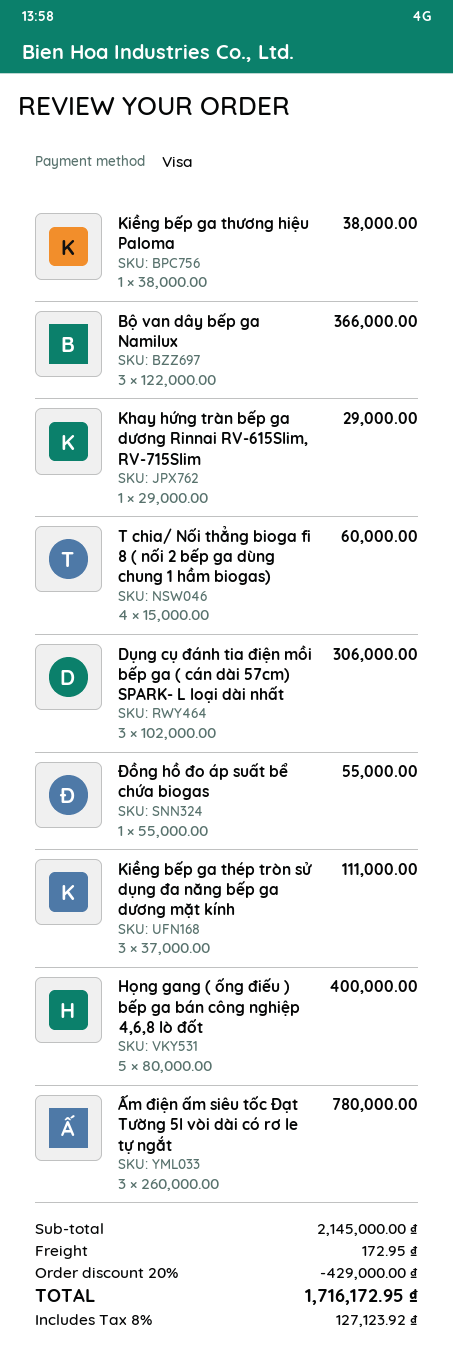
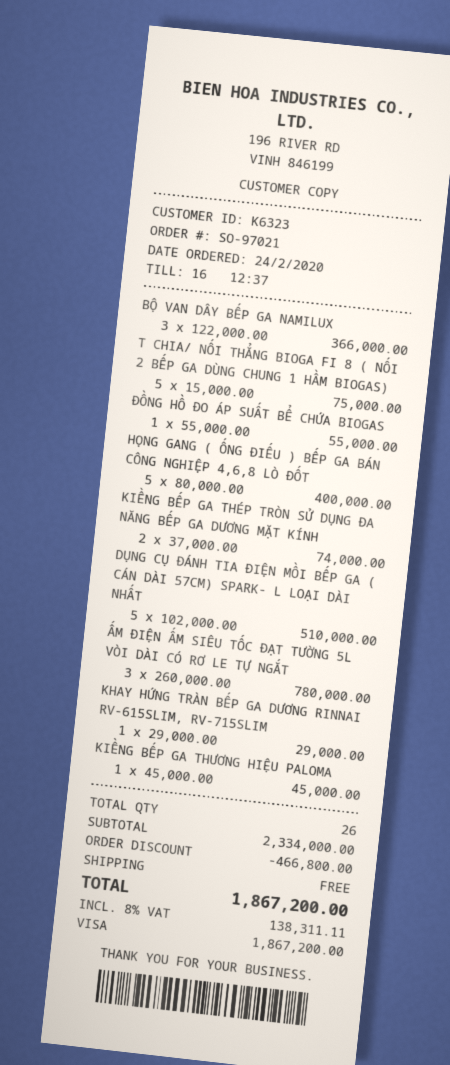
Kiềng bếp ga thương hiệu Paloma: 1 x 38000.00 = 38000.00 -> 1 x 45000.00 = 45000.00
T chia/ Nối thẳng bioga fi 8 ( nối 2 bếp ga dùng chung 1 hầm biogas): 4 x 15000.00 = 60000.00 -> 5 x 15000.00 = 75000.00
Dụng cụ đánh tia điện mồi bếp ga ( cán dài 57cm) SPARK- L loại dài nhất: 3 x 102000.00 = 306000.00 -> 5 x 102000.00 = 510000.00
Kiềng bếp ga thép tròn sử dụng đa năng bếp ga dương mặt kính: 3 x 37000.00 = 111000.00 -> 2 x 37000.00 = 74000.00
subtotal: 2145000.00 -> 2334000.00
discount: 429000.00 -> 466800.00
shipping: 172.95 -> 0.00
tax: 8% = 127123.92 -> 8% = 138311.11
total: 1716172.95 -> 1867200.00

